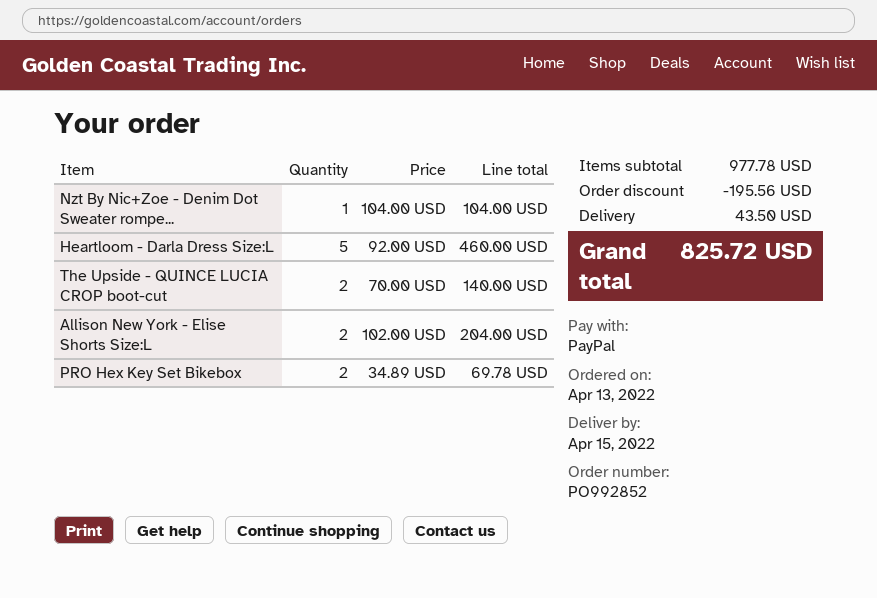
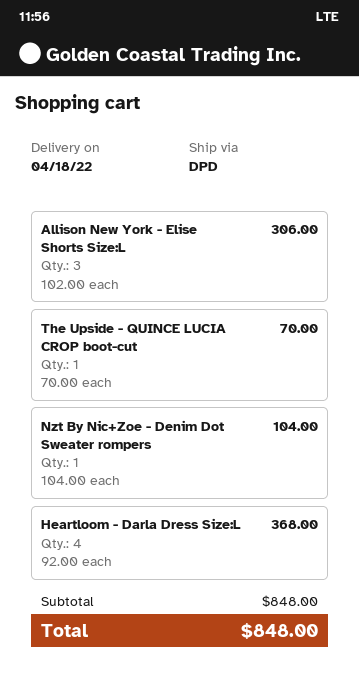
delivery date: 2022-04-15 -> 2022-04-18
Heartloom - Darla Dress Size:L: 5 x 92.00 = 460.00 -> 4 x 92.00 = 368.00
The Upside - QUINCE LUCIA CROP boot-cut: 2 x 70.00 = 140.00 -> 1 x 70.00 = 70.00
Allison New York - Elise Shorts Size:L: 2 x 102.00 = 204.00 -> 3 x 102.00 = 306.00
PRO Hex Key Set Bikebox: 2 x 34.89 = 69.78 -> none
subtotal: 977.78 -> 848.00
discount: 195.56 -> none
shipping: 43.50 -> none
total: 825.72 -> 848.00

